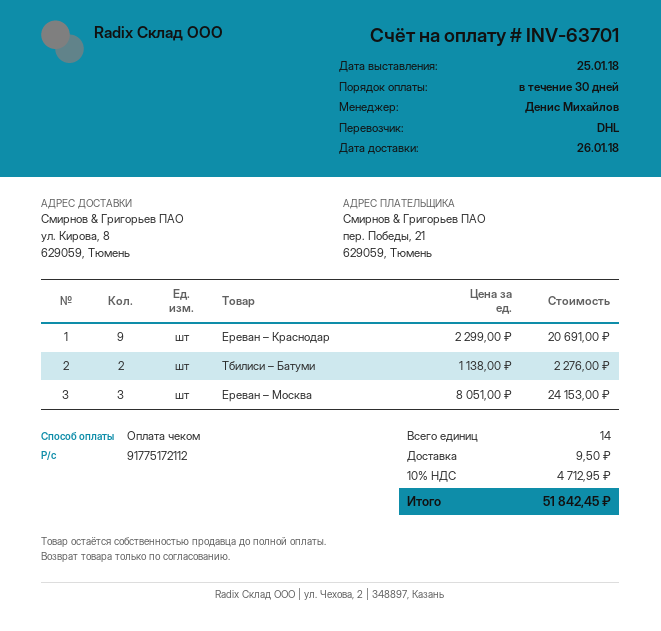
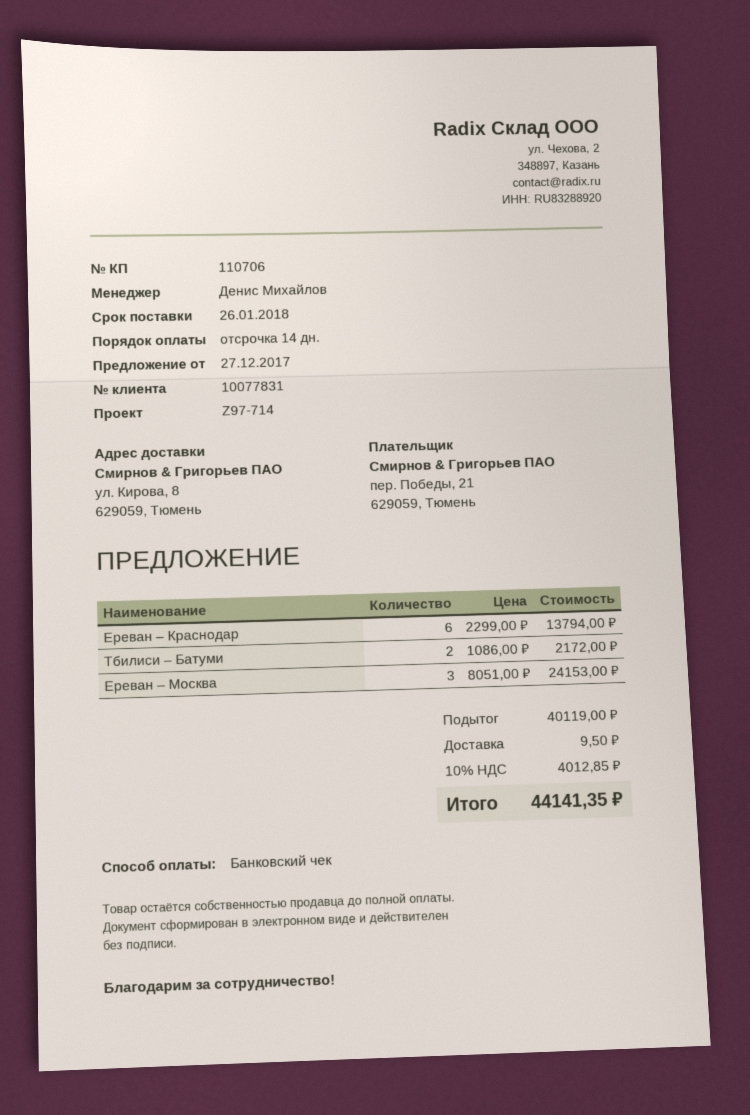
payment terms: 30 days -> 14 days
Ереван – Краснодар: 9 x 2299.00 = 20691.00 -> 6 x 2299.00 = 13794.00
Тбилиси – Батуми: 2 x 1138.00 = 2276.00 -> 2 x 1086.00 = 2172.00
tax: 10% = 4712.95 -> 10% = 4012.85
total: 51842.45 -> 44141.35

